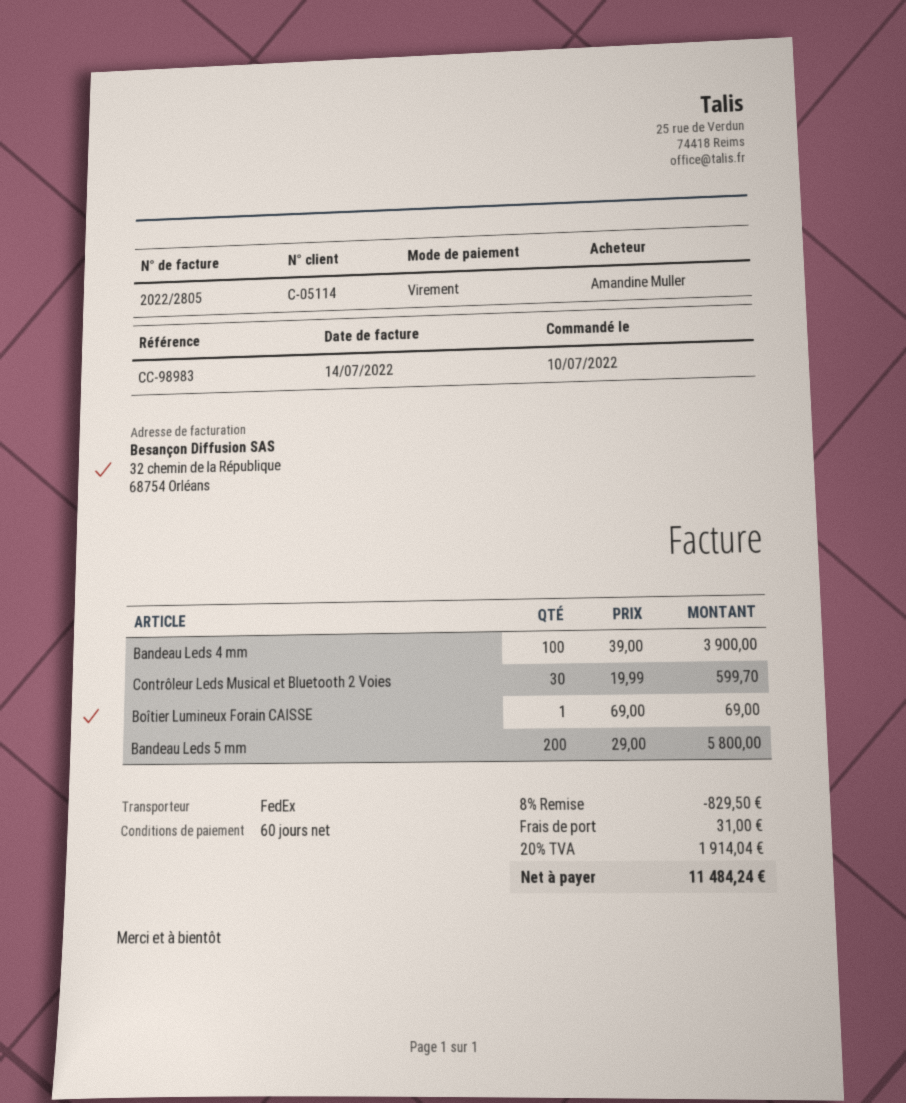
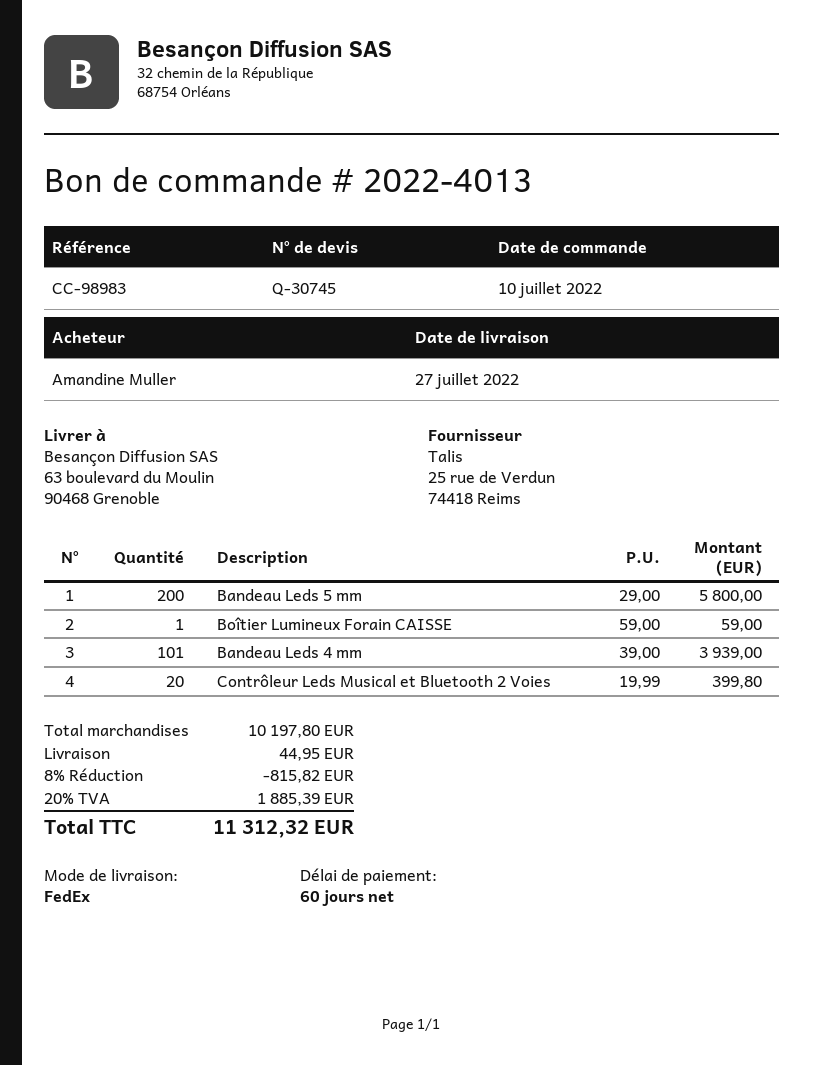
Bandeau Leds 4 mm: 100 x 39.00 = 3900.00 -> 101 x 39.00 = 3939.00
Contrôleur Leds Musical et Bluetooth 2 Voies: 30 x 19.99 = 599.70 -> 20 x 19.99 = 399.80
Boîtier Lumineux Forain CAISSE: 1 x 69.00 = 69.00 -> 1 x 59.00 = 59.00
discount: 8% = 829.50 -> 8% = 815.82
shipping: 31.00 -> 44.95
tax: 20% = 1914.04 -> 20% = 1885.39
total: 11484.24 -> 11312.32

